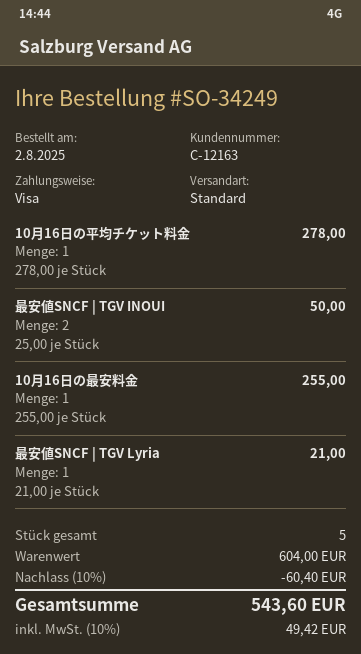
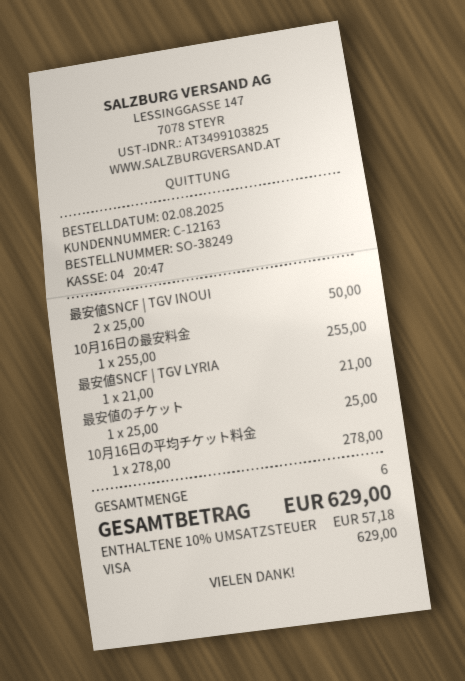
order number: SO-34249 -> SO-38249
最安値のチケット: none -> 1 x 25.00 = 25.00
total quantity: 5 -> 6
discount: 10% = 60.40 -> none
tax: 10% = 49.42 -> 10% = 57.18
total: 543.60 -> 629.00

